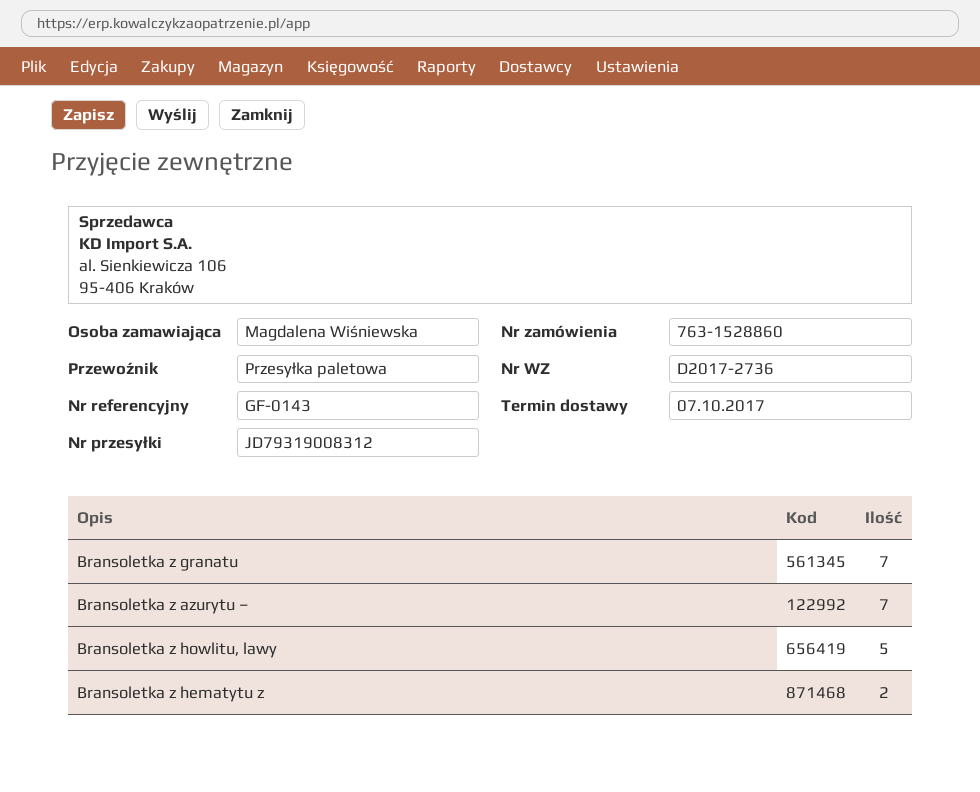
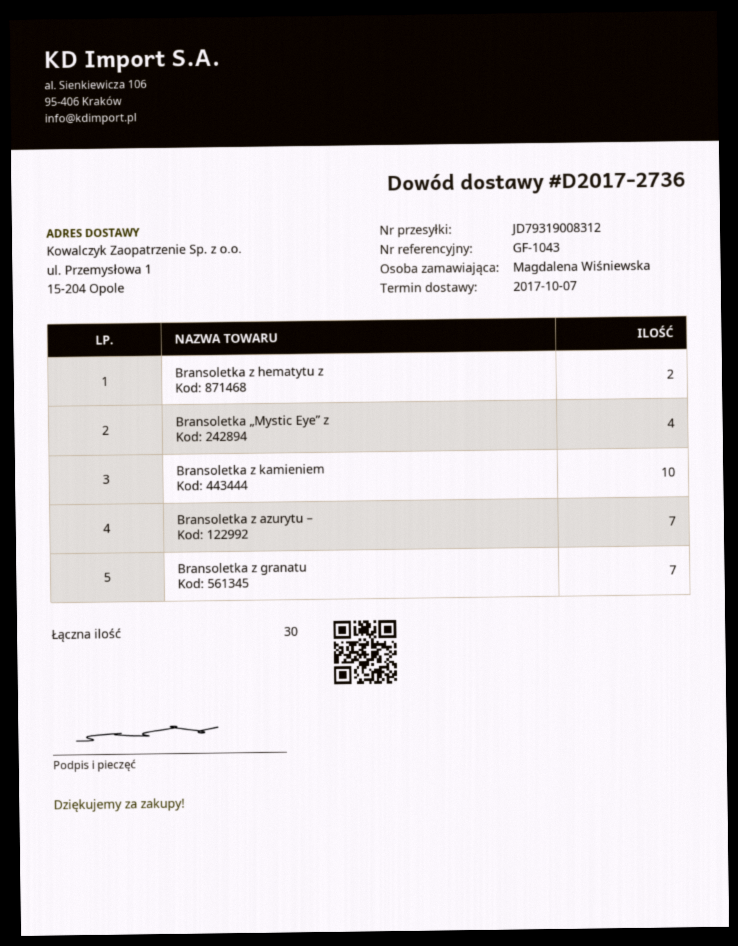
reference: GF-0143 -> GF-1043
Bransoletka z howlitu, lawy: 5 -> none
Bransoletka „Mystic Eye” z: none -> 4
Bransoletka z kamieniem: none -> 10

